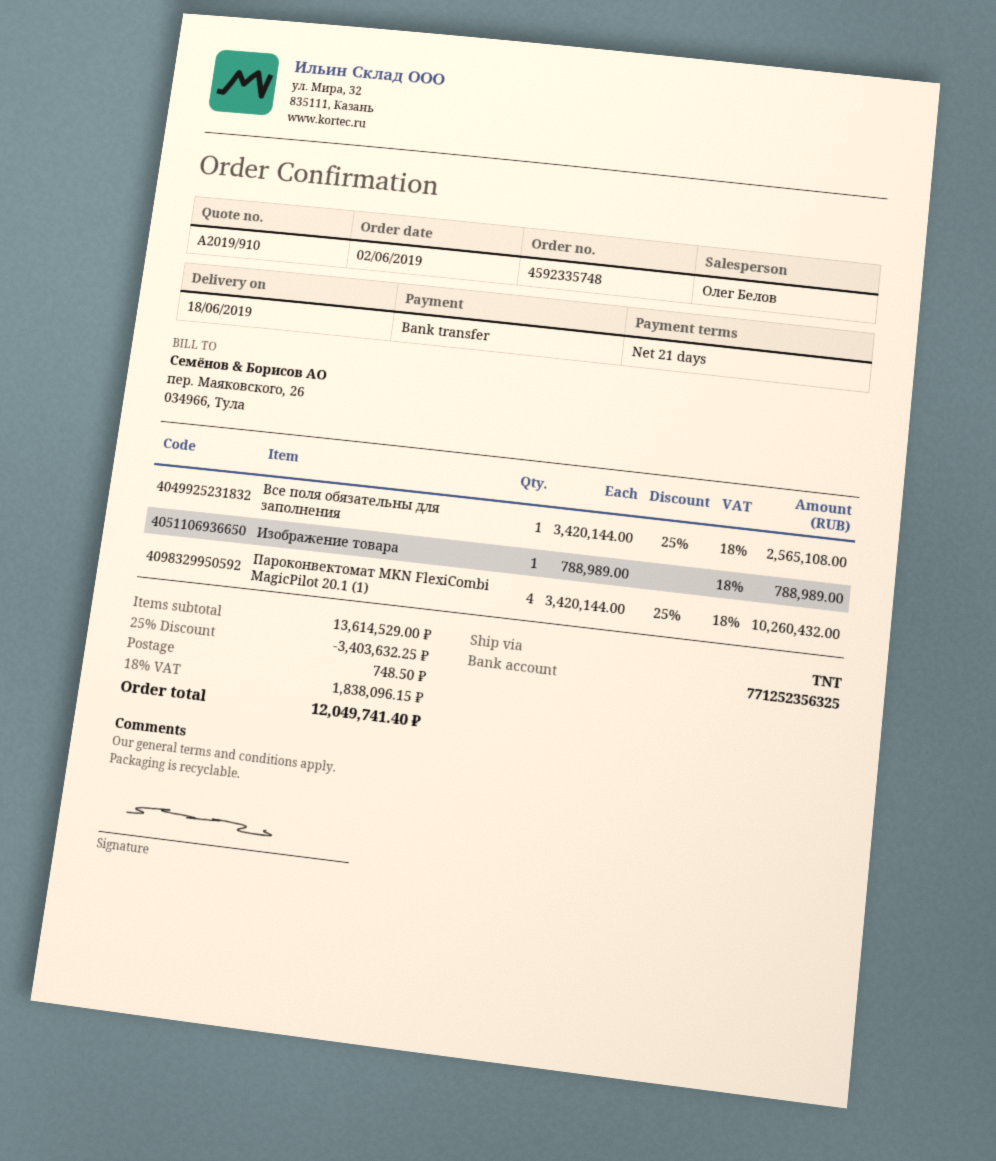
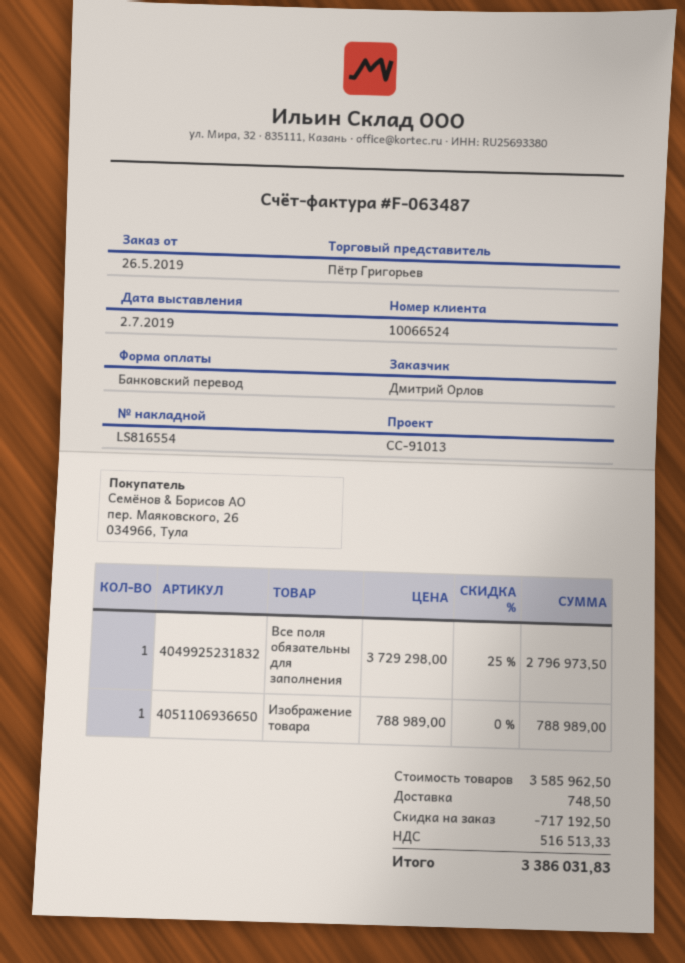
order date: 2019-06-02 -> 2019-05-26
sales rep: Олег Белов -> Пётр Григорьев
Все поля обязательны для заполнения: 1 x 3420144.00 - 25% = 2565108.00 -> 1 x 3729298.00 - 25% = 2796973.50
Пароконвектомат MKN FlexiCombi MagicPilot 20.1 (1): 4 x 3420144.00 - 25% = 10260432.00 -> none
subtotal: 13614529.00 -> 3585962.50
discount: 3403632.25 -> 717192.50
tax: 1838096.15 -> 516513.33
total: 12049741.40 -> 3386031.83

